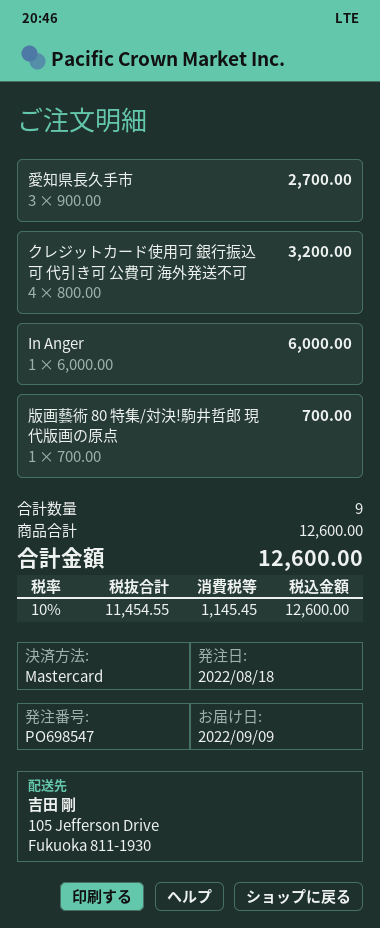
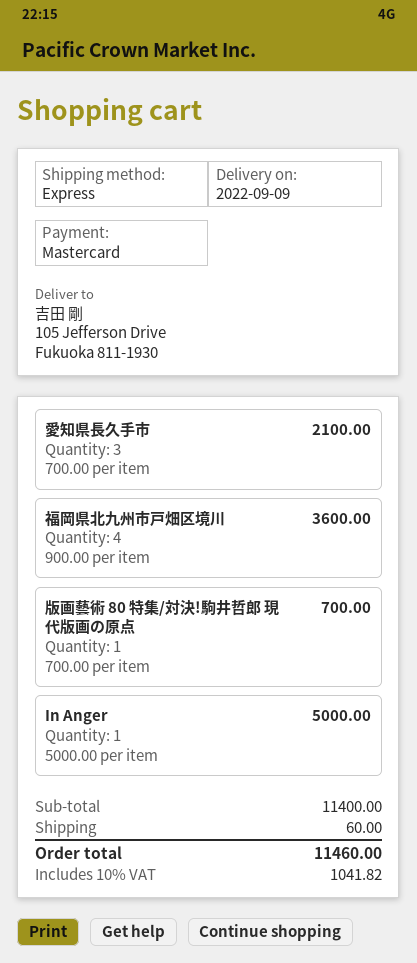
愛知県長久手市: 3 x 900.00 = 2700.00 -> 3 x 700.00 = 2100.00
クレジットカード使用可 銀行振込可 代引き可 公費可 海外発送不可: 4 x 800.00 = 3200.00 -> none
In Anger: 1 x 6000.00 = 6000.00 -> 1 x 5000.00 = 5000.00
福岡県北九州市戸畑区境川: none -> 4 x 900.00 = 3600.00
subtotal: 12600.00 -> 11400.00
shipping: none -> 60.00
tax: 10% = 1145.45 -> 10% = 1041.82
total: 12600.00 -> 11460.00

